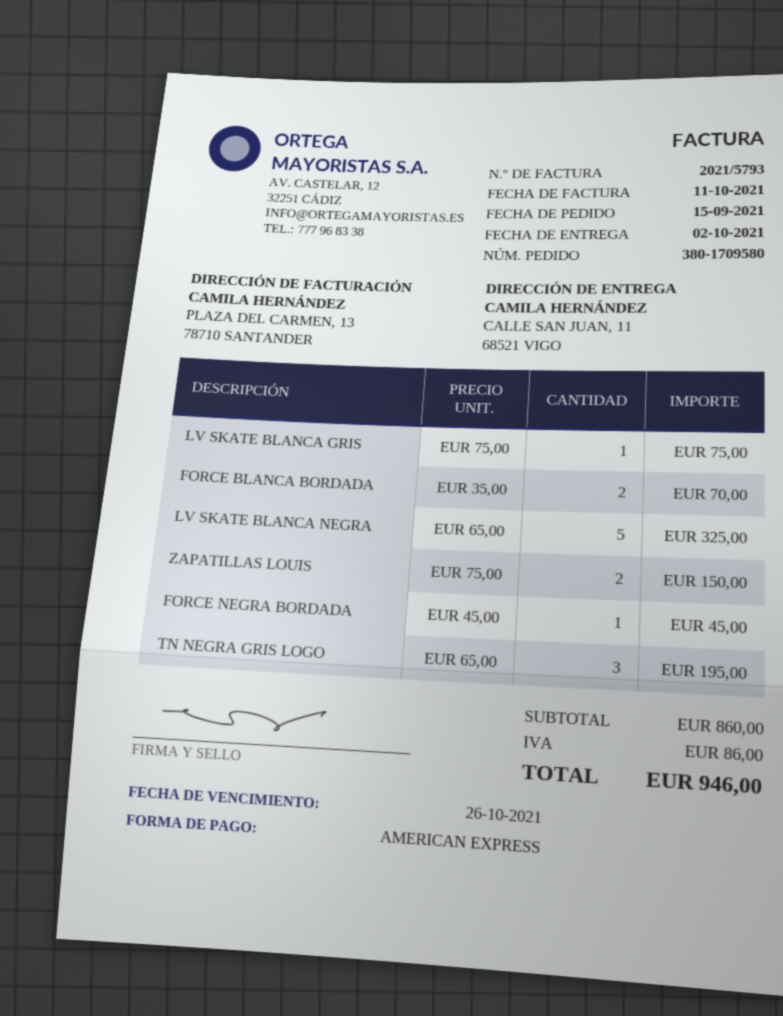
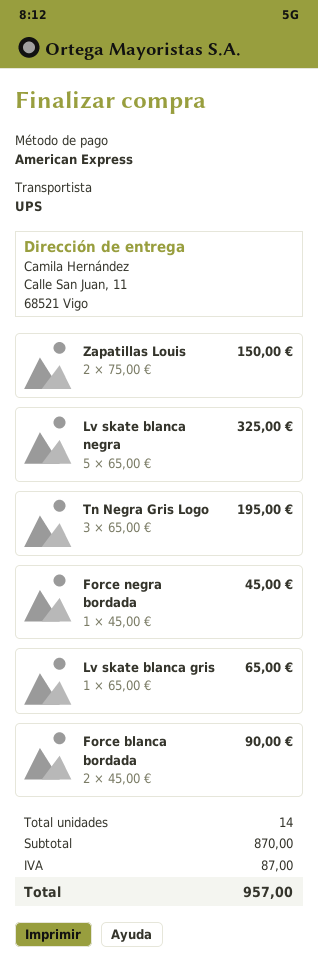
LV SKATE BLANCA GRIS: 1 x 75.00 = 75.00 -> 1 x 65.00 = 65.00
FORCE BLANCA BORDADA: 2 x 35.00 = 70.00 -> 2 x 45.00 = 90.00
subtotal: 860.00 -> 870.00
tax: 86.00 -> 87.00
total: 946.00 -> 957.00

